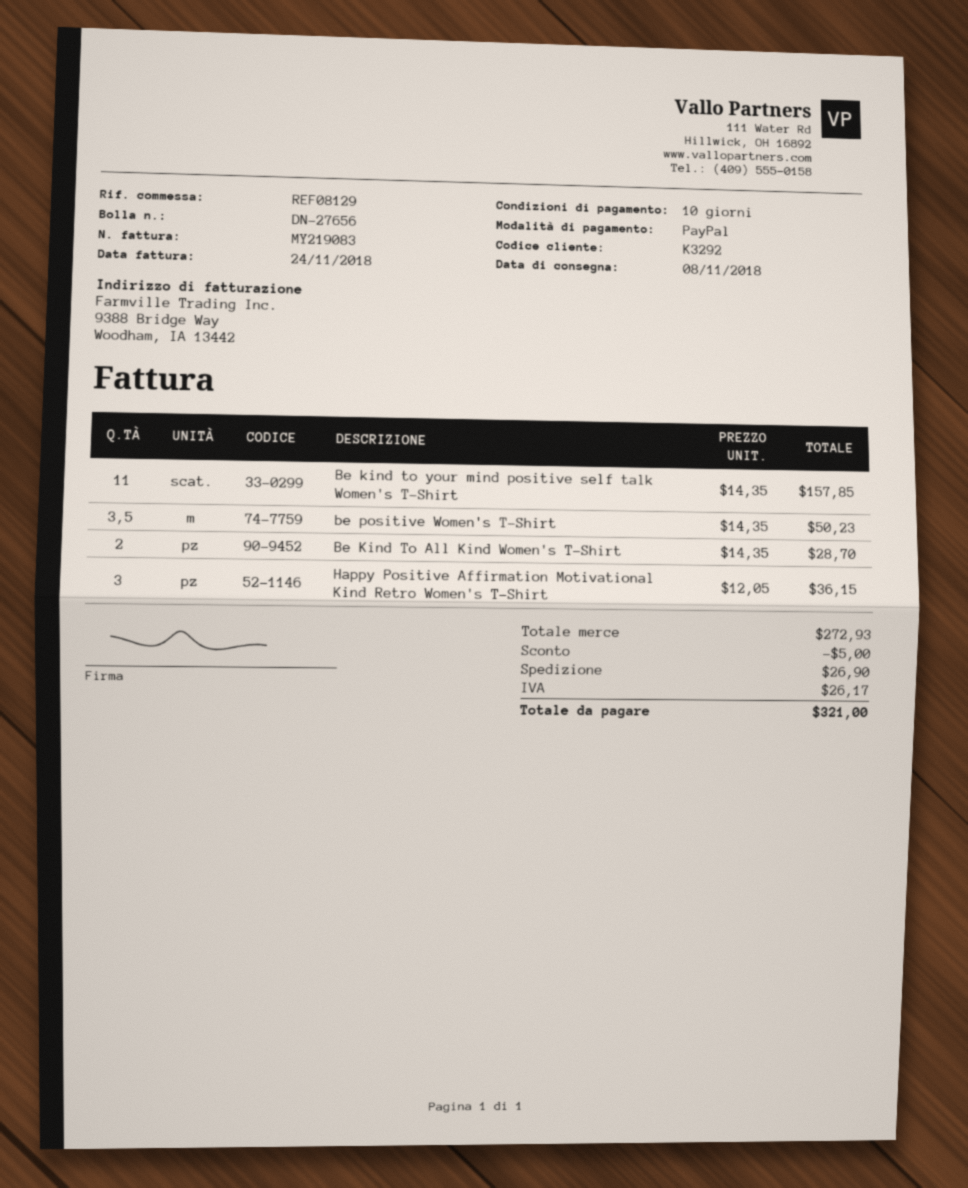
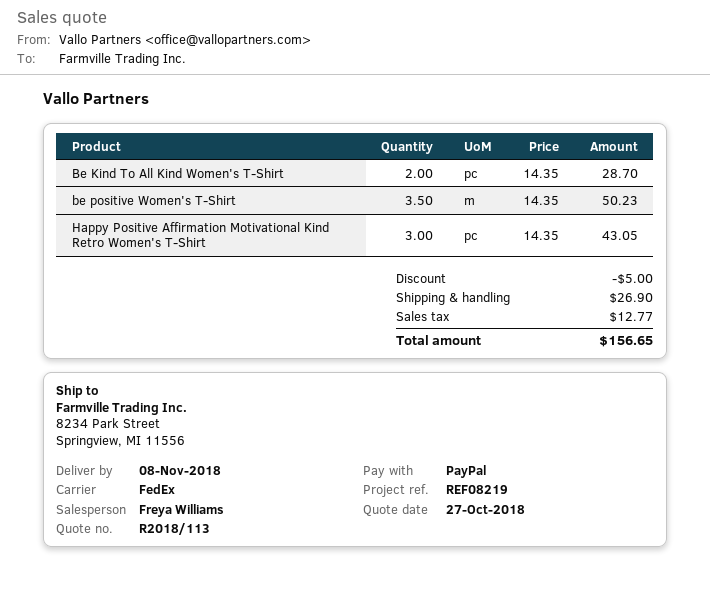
reference: REF08129 -> REF08219
Be kind to your mind positive self talk Women's T-Shirt: 11 x 14.35 = 157.85 -> none
Happy Positive Affirmation Motivational Kind Retro Women's T-Shirt: 3 x 12.05 = 36.15 -> 3 x 14.35 = 43.05
tax: 26.17 -> 12.77
total: 321.00 -> 156.65

